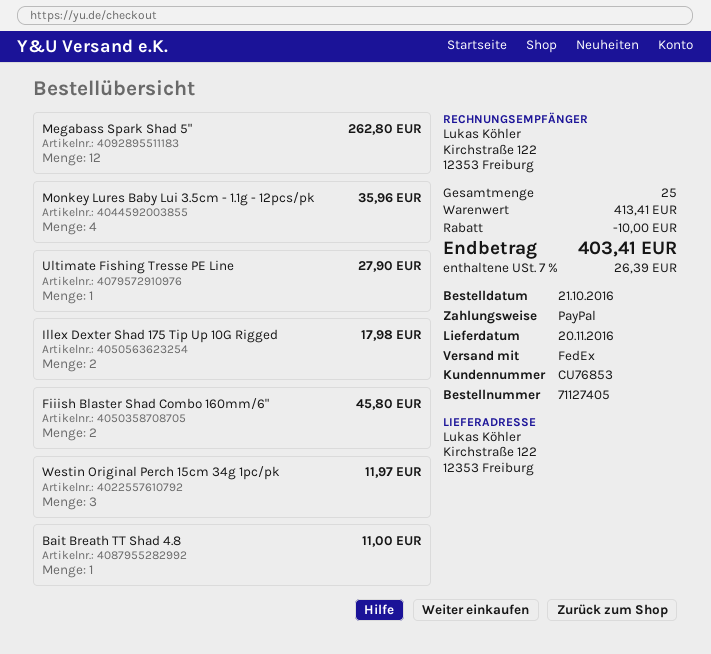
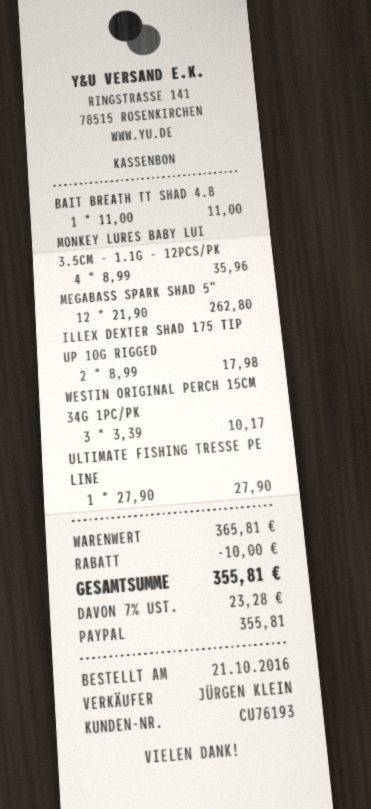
customer number: CU76853 -> CU76193
Fiiish Blaster Shad Combo 160mm/6": 2 for 45.80 -> none
Westin Original Perch 15cm 34g 1pc/pk: 3 for 11.97 -> 3 for 10.17
subtotal: 413.41 -> 365.81
tax: 7% = 26.39 -> 7% = 23.28
total: 403.41 -> 355.81

